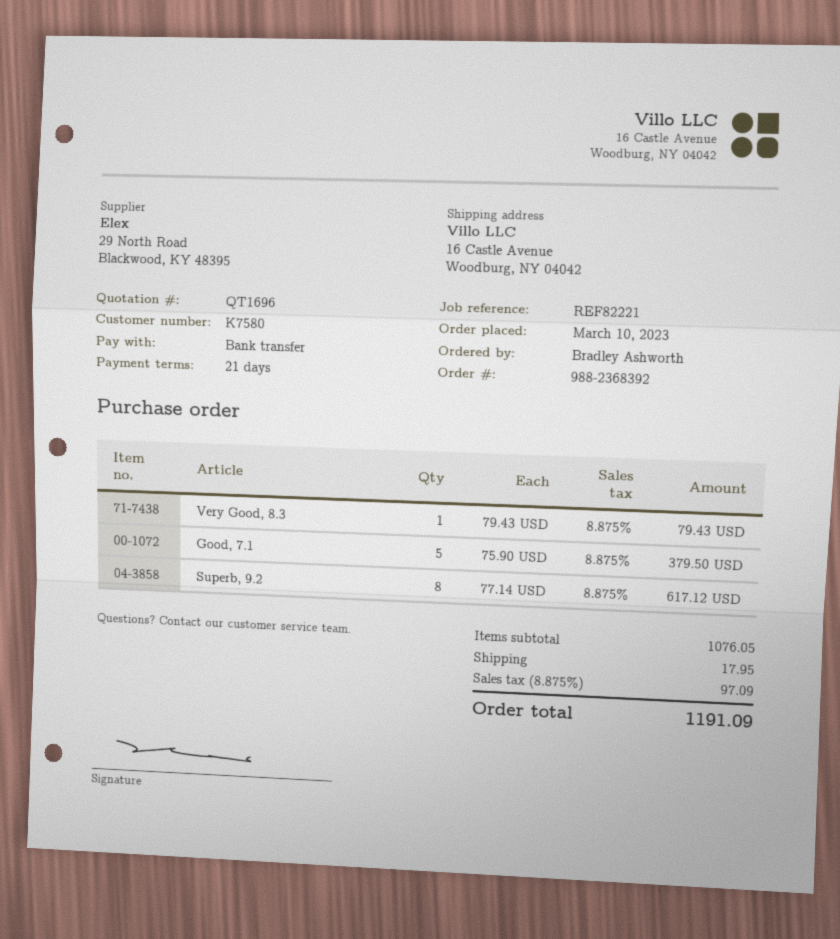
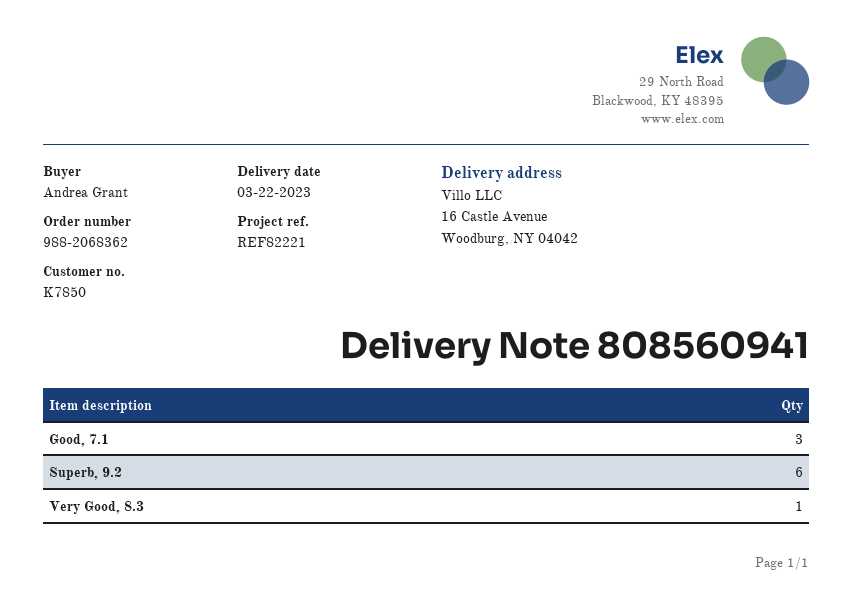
order number: 988-2368392 -> 988-2068362
customer number: K7580 -> K7850
ordered by: Bradley Ashworth -> Andrea Grant
Good, 7.1: 5 -> 3
Superb, 9.2: 8 -> 6

